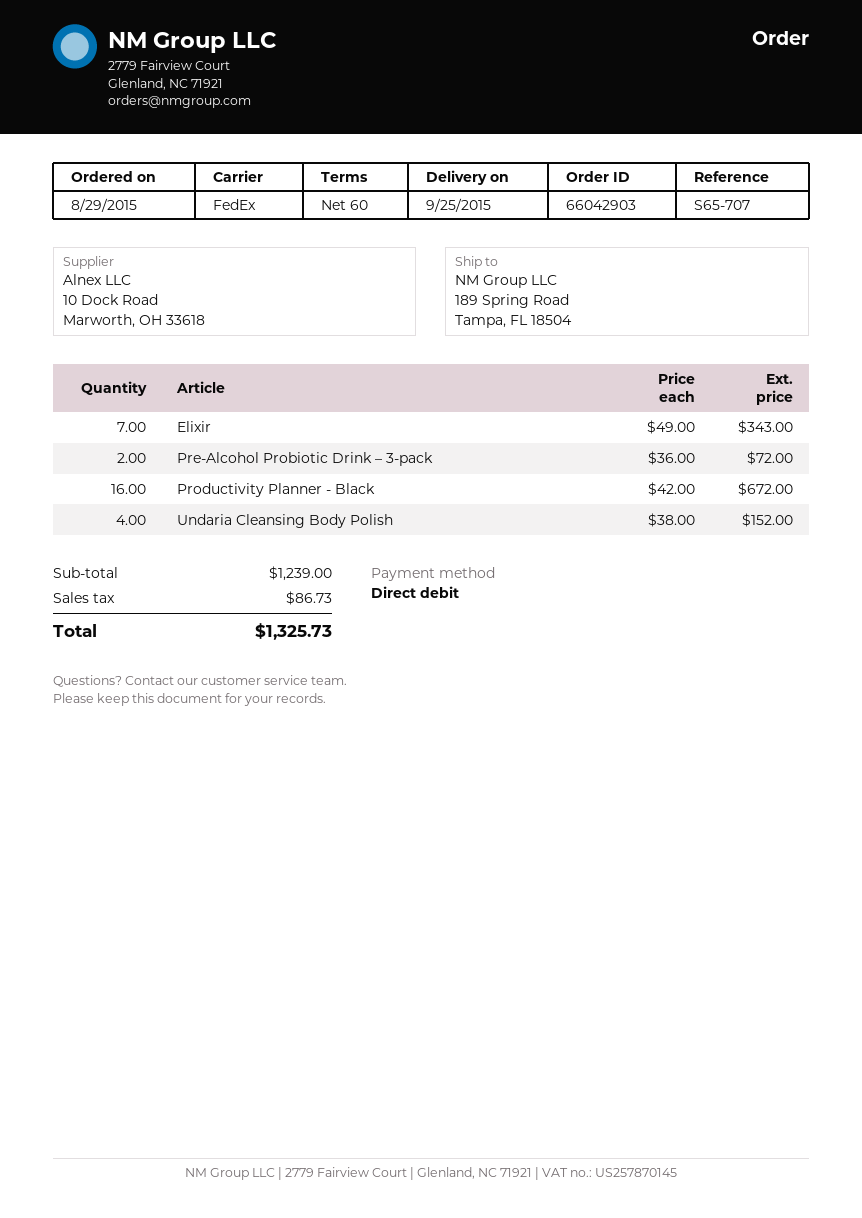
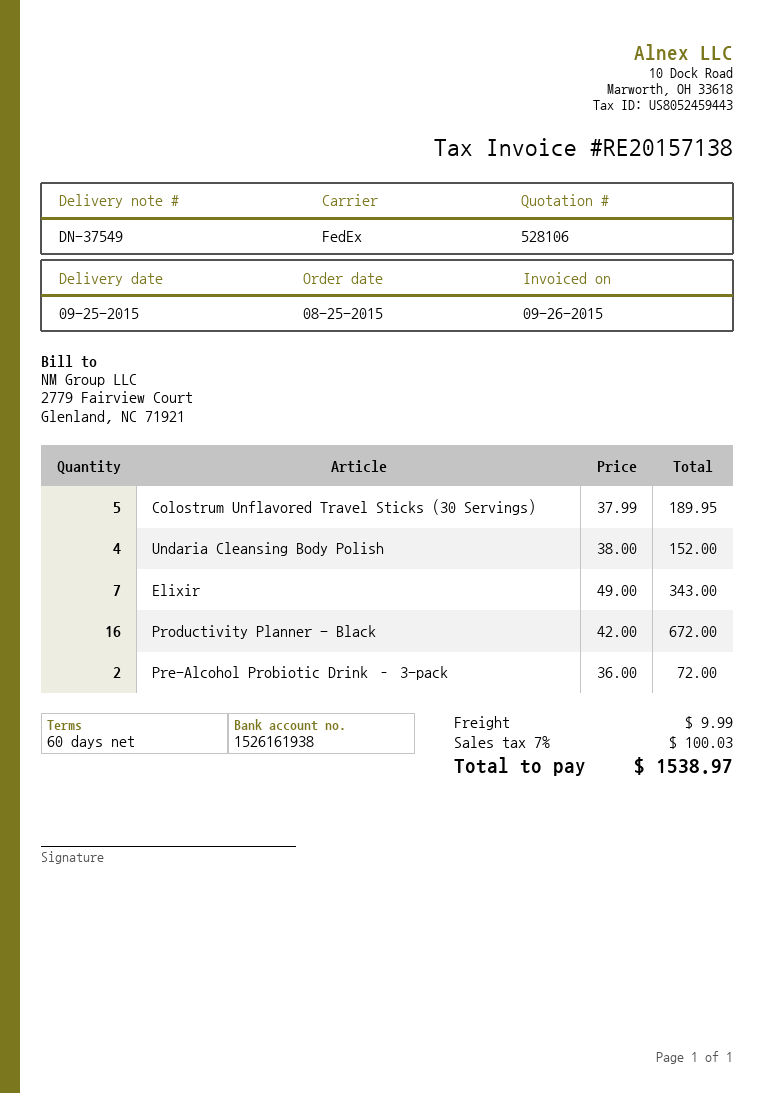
order date: 2015-08-29 -> 2015-08-25
Colostrum Unflavored Travel Sticks (30 Servings): none -> 5 x 37.99 = 189.95
shipping: none -> 9.99
tax: 86.73 -> 100.03
total: 1325.73 -> 1538.97

